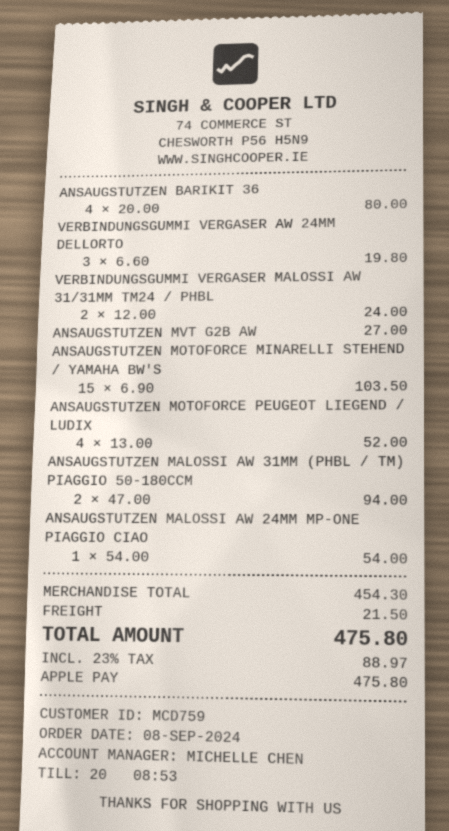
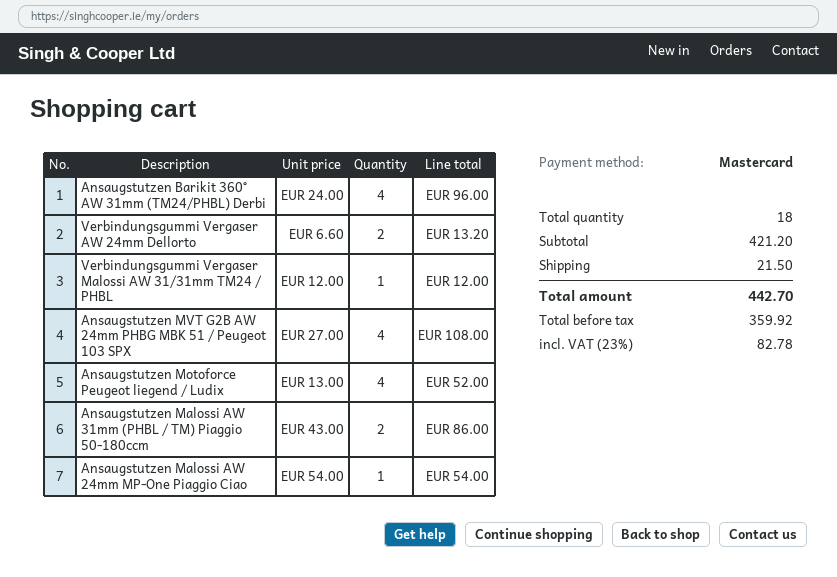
payment method: Apple Pay -> Mastercard
ANSAUGSTUTZEN BARIKIT 36: 4 x 20.00 = 80.00 -> 4 x 24.00 = 96.00
VERBINDUNGSGUMMI VERGASER AW 24MM DELLORTO: 3 x 6.60 = 19.80 -> 2 x 6.60 = 13.20
VERBINDUNGSGUMMI VERGASER MALOSSI AW 31/31MM TM24 / PHBL: 2 x 12.00 = 24.00 -> 1 x 12.00 = 12.00
ANSAUGSTUTZEN MVT G2B AW: 1 x 27.00 = 27.00 -> 4 x 27.00 = 108.00
ANSAUGSTUTZEN MOTOFORCE MINARELLI STEHEND / YAMAHA BW'S: 15 x 6.90 = 103.50 -> none
ANSAUGSTUTZEN MALOSSI AW 31MM (PHBL / TM) PIAGGIO 50-180CCM: 2 x 47.00 = 94.00 -> 2 x 43.00 = 86.00
subtotal: 454.30 -> 421.20
tax: 23% = 88.97 -> 23% = 82.78
total: 475.80 -> 442.70

